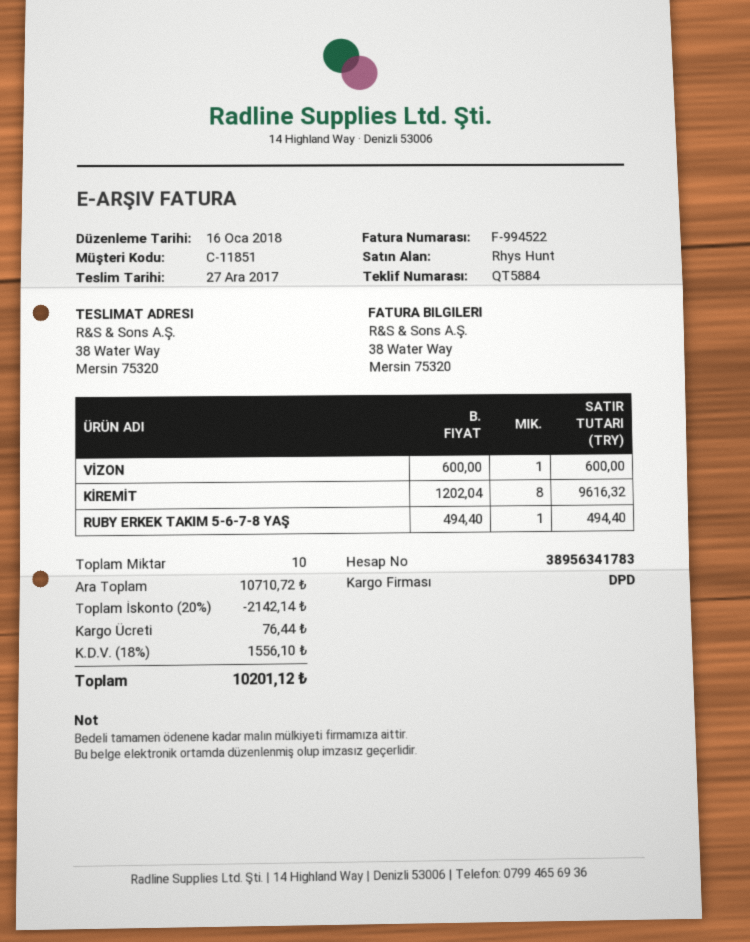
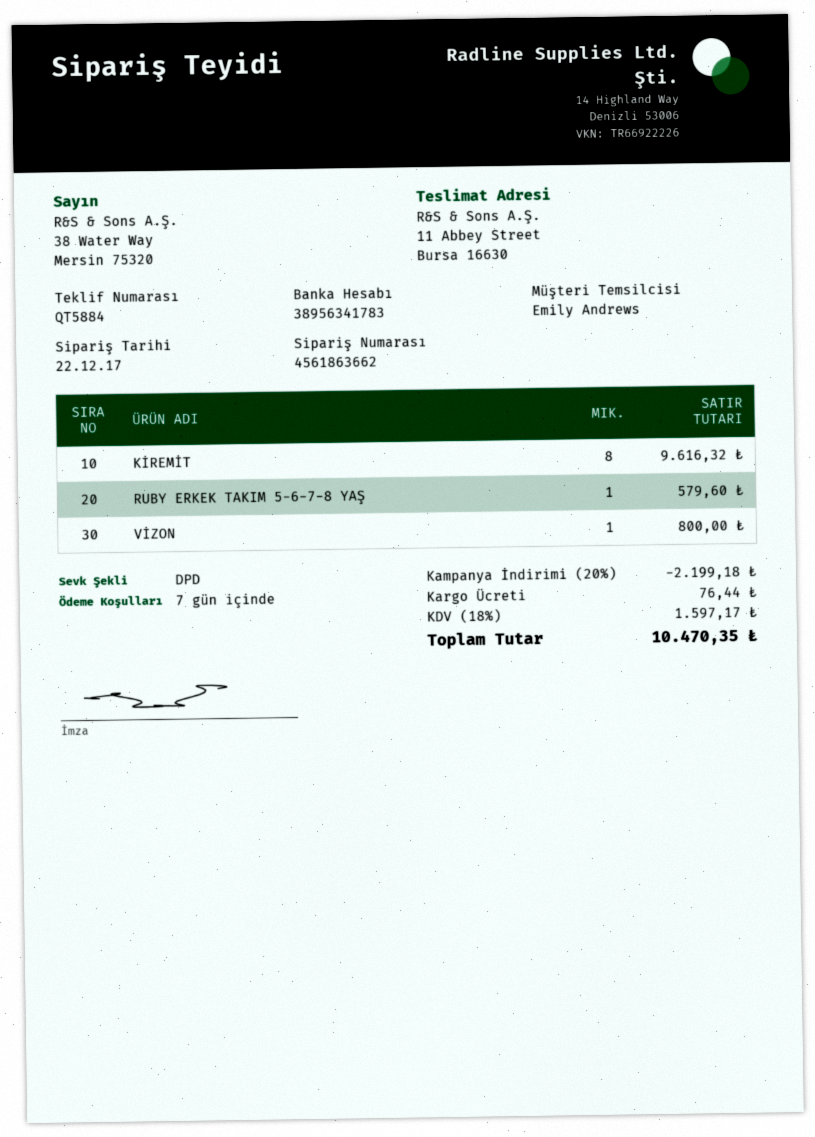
ship to: 38 Water Way, Mersin 75320 -> 11 Abbey Street, Bursa 16630
VİZON: 1 for 600.00 -> 1 for 800.00
RUBY ERKEK TAKIM 5-6-7-8 YAŞ: 1 for 494.40 -> 1 for 579.60
discount: 20% = 2142.14 -> 20% = 2199.18
tax: 18% = 1556.10 -> 18% = 1597.17
total: 10201.12 -> 10470.35

